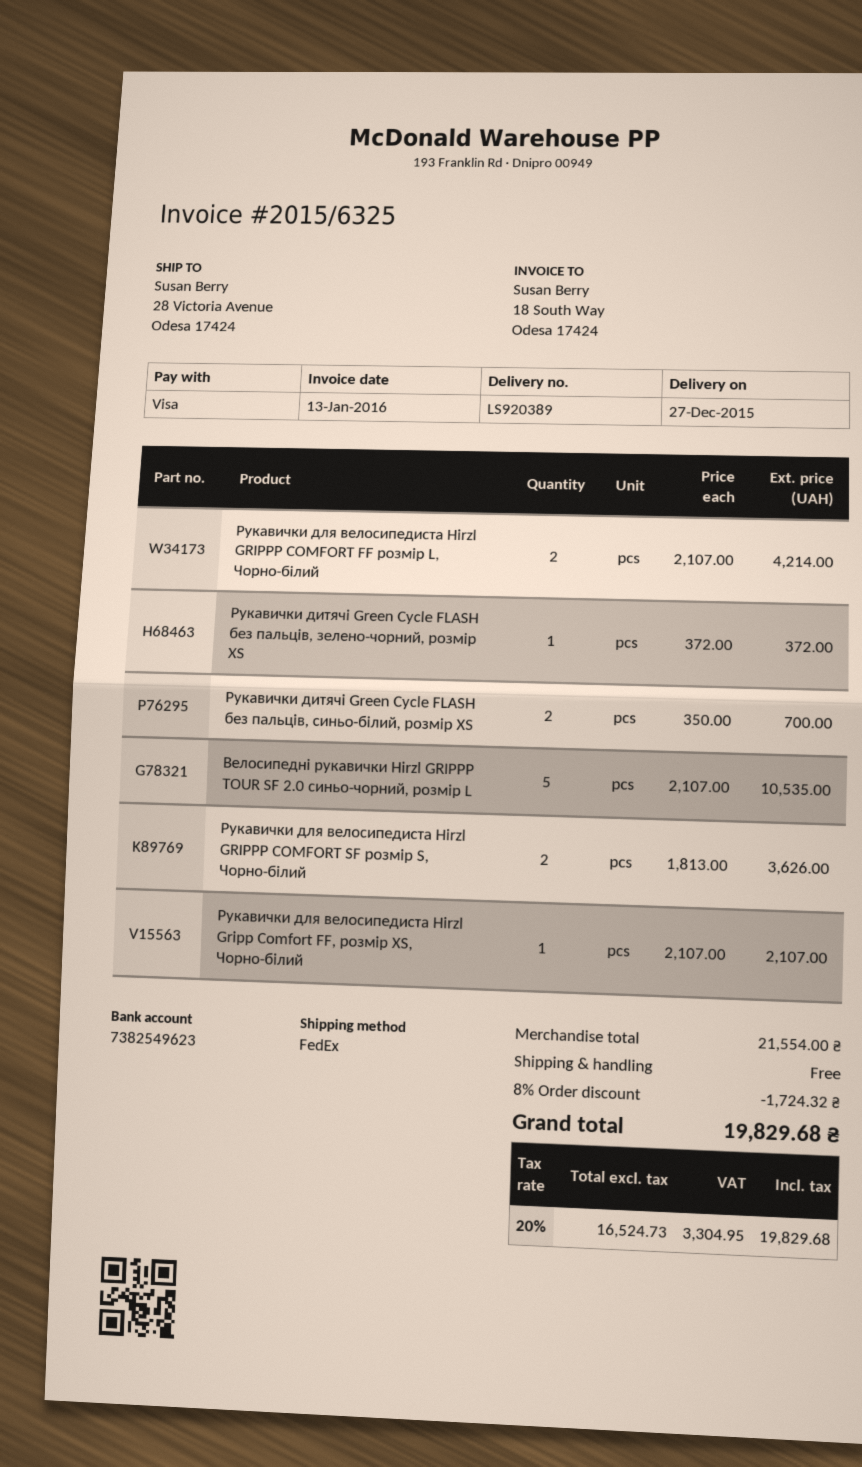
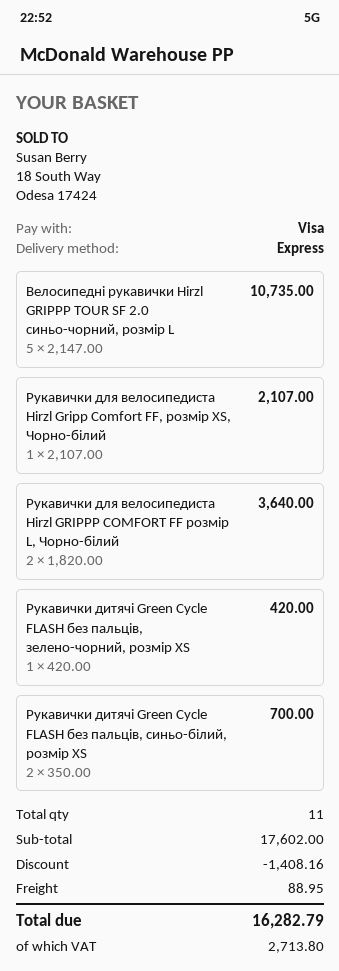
shipping method: FedEx -> express
Рукавички для велосипедиста Hirzl GRIPPP COMFORT FF розмір L, Чорно-білий: 2 x 2107.00 = 4214.00 -> 2 x 1820.00 = 3640.00
Рукавички дитячі Green Cycle FLASH без пальців, зелено-чорний, розмір XS: 1 x 372.00 = 372.00 -> 1 x 420.00 = 420.00
Велосипедні рукавички Hirzl GRIPPP TOUR SF 2.0 синьо-чорний, розмір L: 5 x 2107.00 = 10535.00 -> 5 x 2147.00 = 10735.00
Рукавички для велосипедиста Hirzl GRIPPP COMFORT SF розмір S, Чорно-білий: 2 x 1813.00 = 3626.00 -> none
subtotal: 21554.00 -> 17602.00
discount: 1724.32 -> 1408.16
shipping: 0.00 -> 88.95
tax: 3304.95 -> 2713.80
total: 19829.68 -> 16282.79

